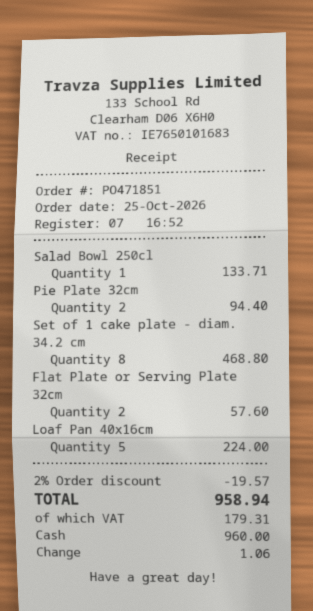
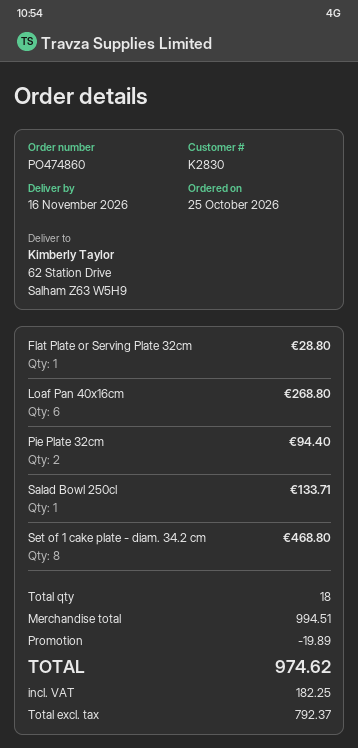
order number: PO471851 -> PO474860
Flat Plate or Serving Plate 32cm: 2 for 57.60 -> 1 for 28.80
Loaf Pan 40x16cm: 5 for 224.00 -> 6 for 268.80
discount: 19.57 -> 19.89
tax: 179.31 -> 182.25
total: 958.94 -> 974.62

